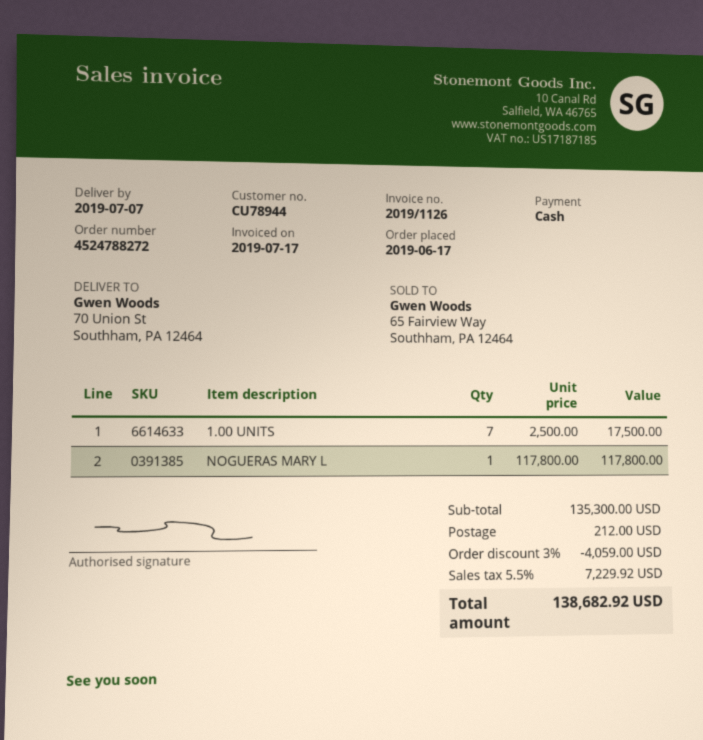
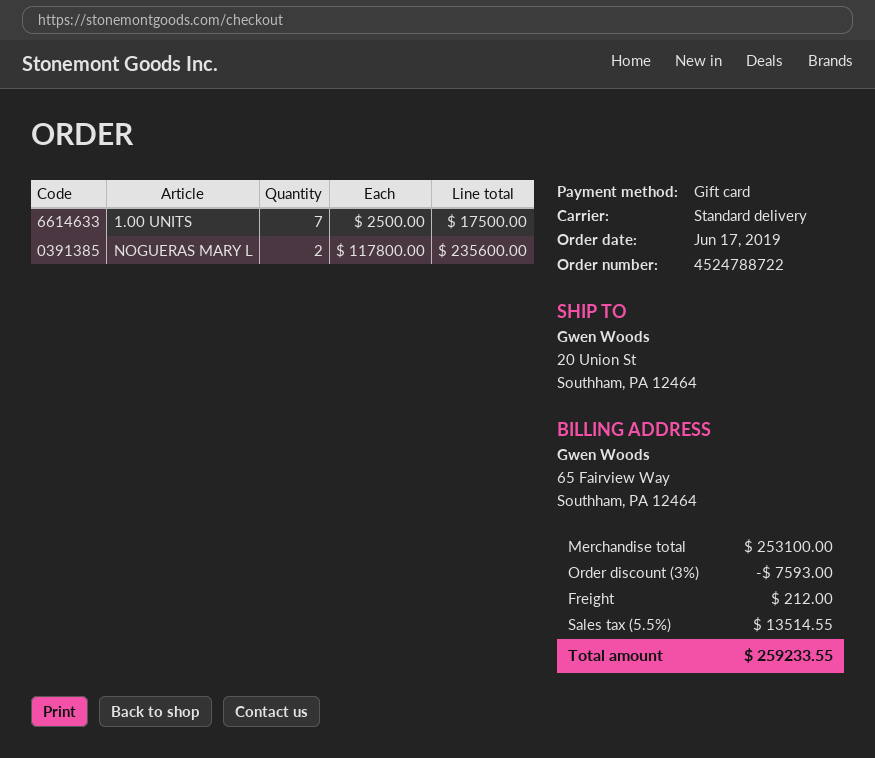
order number: 4524788272 -> 4524788722
payment method: cash -> gift card
ship to: 70 Union St, Southham, PA 12464 -> 20 Union St, Southham, PA 12464
NOGUERAS MARY L: 1 x 117800.00 = 117800.00 -> 2 x 117800.00 = 235600.00
subtotal: 135300.00 -> 253100.00
discount: 3% = 4059.00 -> 3% = 7593.00
tax: 5.5% = 7229.92 -> 5.5% = 13514.55
total: 138682.92 -> 259233.55

